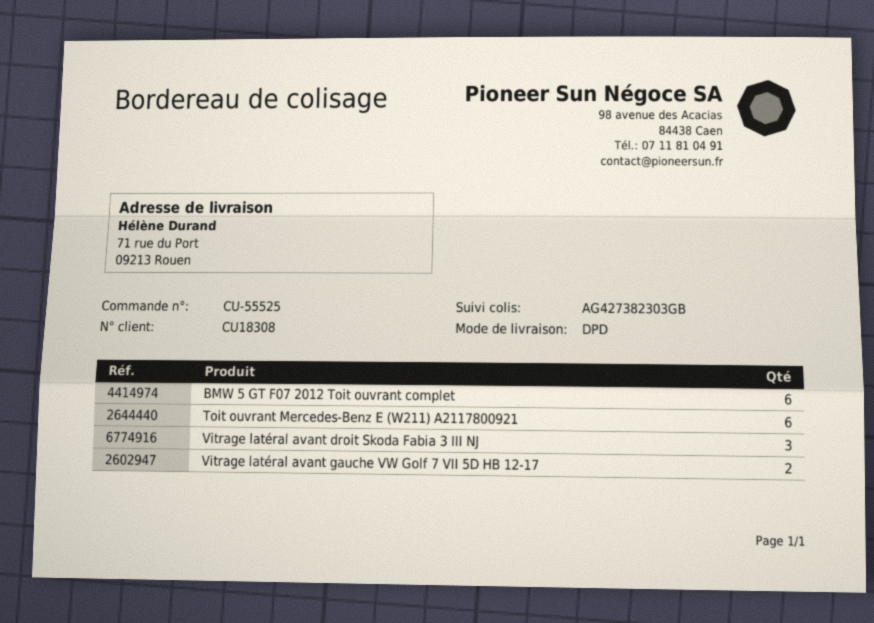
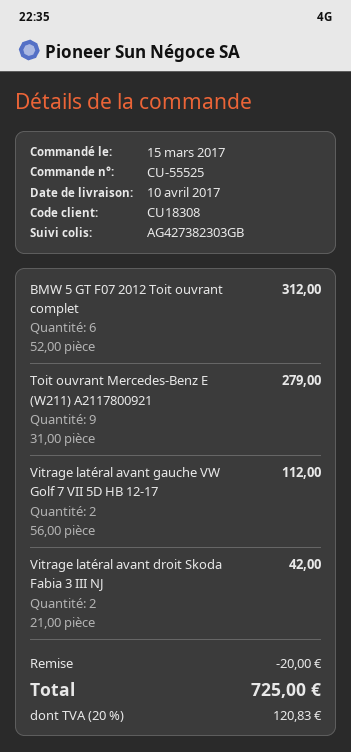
Toit ouvrant Mercedes-Benz E (W211) A2117800921: 6 -> 9
Vitrage latéral avant droit Skoda Fabia 3 III NJ: 3 -> 2

